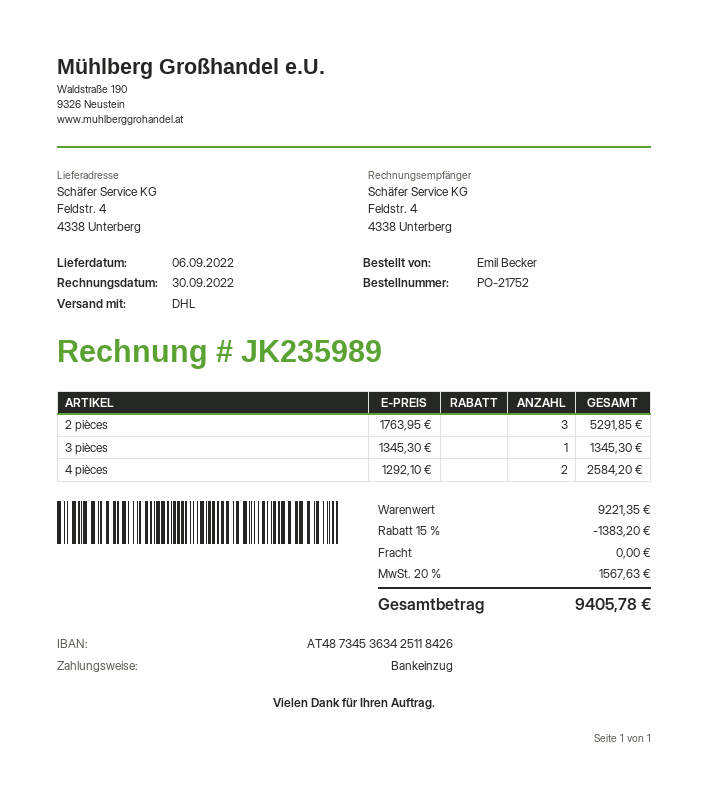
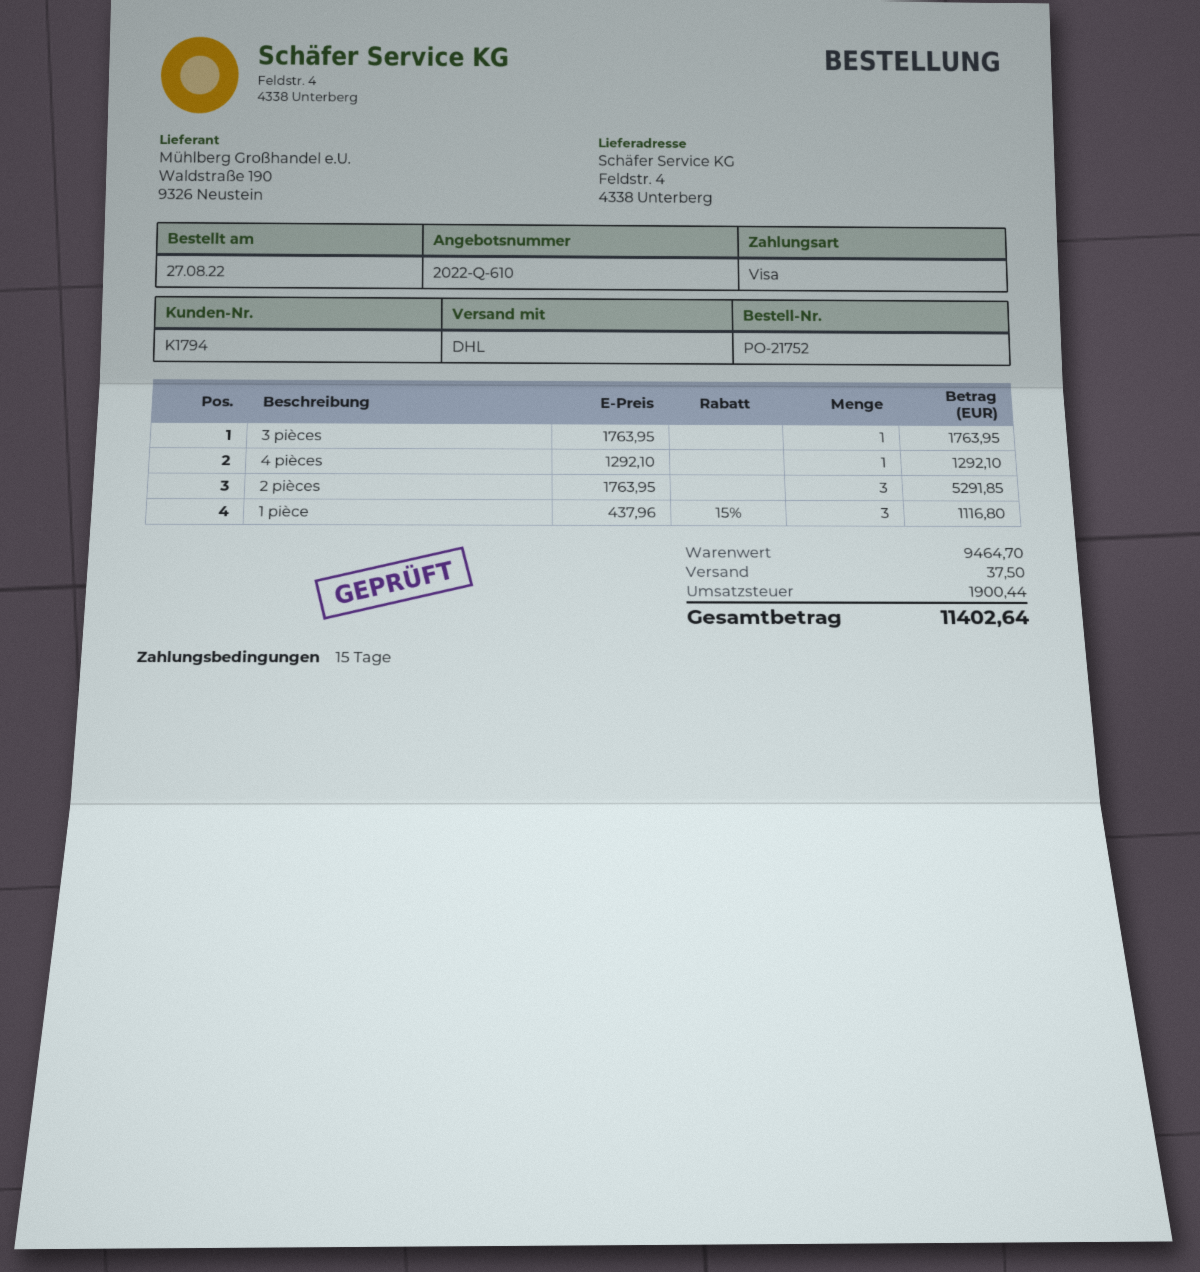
payment method: direct debit -> Visa
3 pièces: 1 x 1345.30 = 1345.30 -> 1 x 1763.95 = 1763.95
4 pièces: 2 x 1292.10 = 2584.20 -> 1 x 1292.10 = 1292.10
1 pièce: none -> 3 x 437.96 - 15% = 1116.80
subtotal: 9221.35 -> 9464.70
discount: 15% = 1383.20 -> none
shipping: 0.00 -> 37.50
tax: 1567.63 -> 1900.44
total: 9405.78 -> 11402.64

